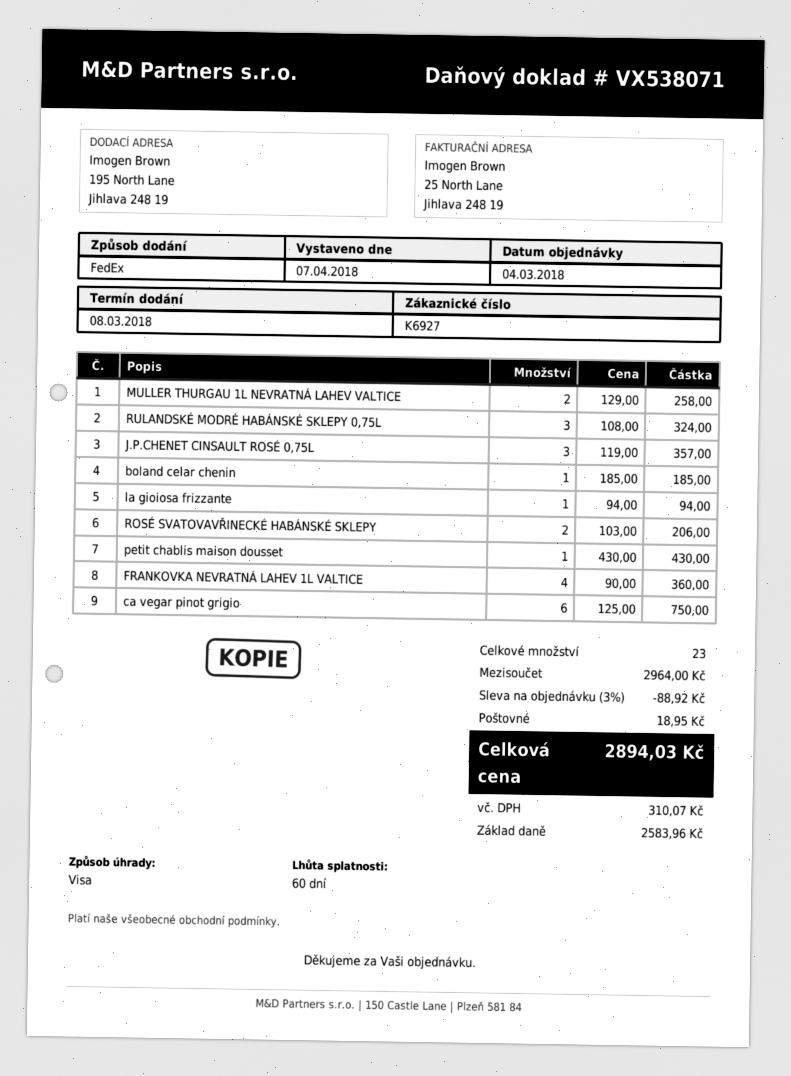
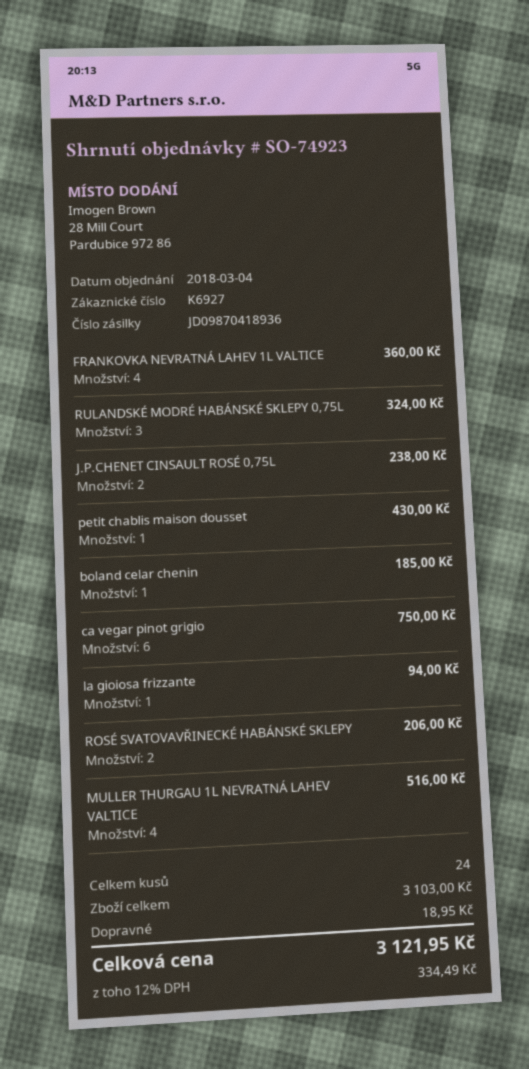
ship to: 195 North Lane, Jihlava 248 19 -> 28 Mill Court, Pardubice 972 86
MULLER THURGAU 1L NEVRATNÁ LAHEV VALTICE: 2 for 258.00 -> 4 for 516.00
J.P.CHENET CINSAULT ROSÉ 0,75L: 3 for 357.00 -> 2 for 238.00
total quantity: 23 -> 24
subtotal: 2964.00 -> 3103.00
discount: 3% = 88.92 -> none
tax: 310.07 -> 334.49
total: 2894.03 -> 3121.95

